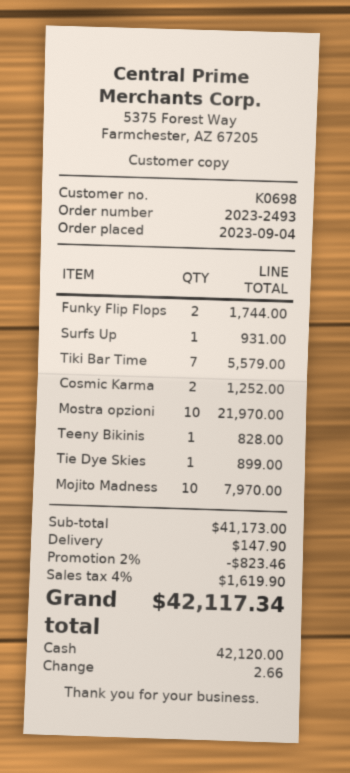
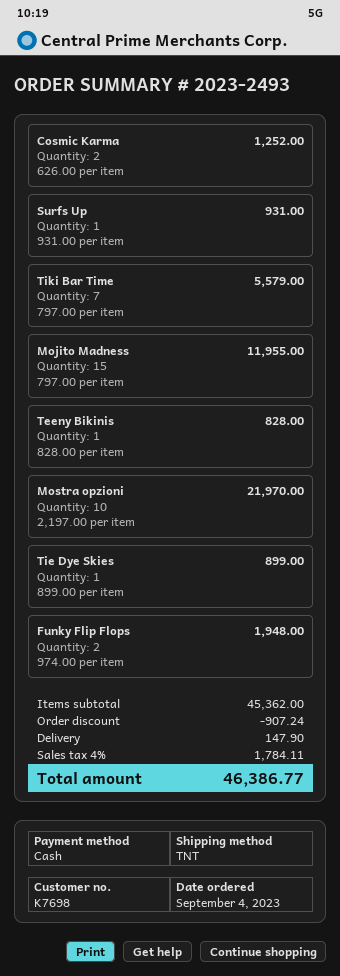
customer number: K0698 -> K7698
Funky Flip Flops: 2 for 1744.00 -> 2 for 1948.00
Mojito Madness: 10 for 7970.00 -> 15 for 11955.00
subtotal: 41173.00 -> 45362.00
discount: 823.46 -> 907.24
tax: 4% = 1619.90 -> 4% = 1784.11
total: 42117.34 -> 46386.77

